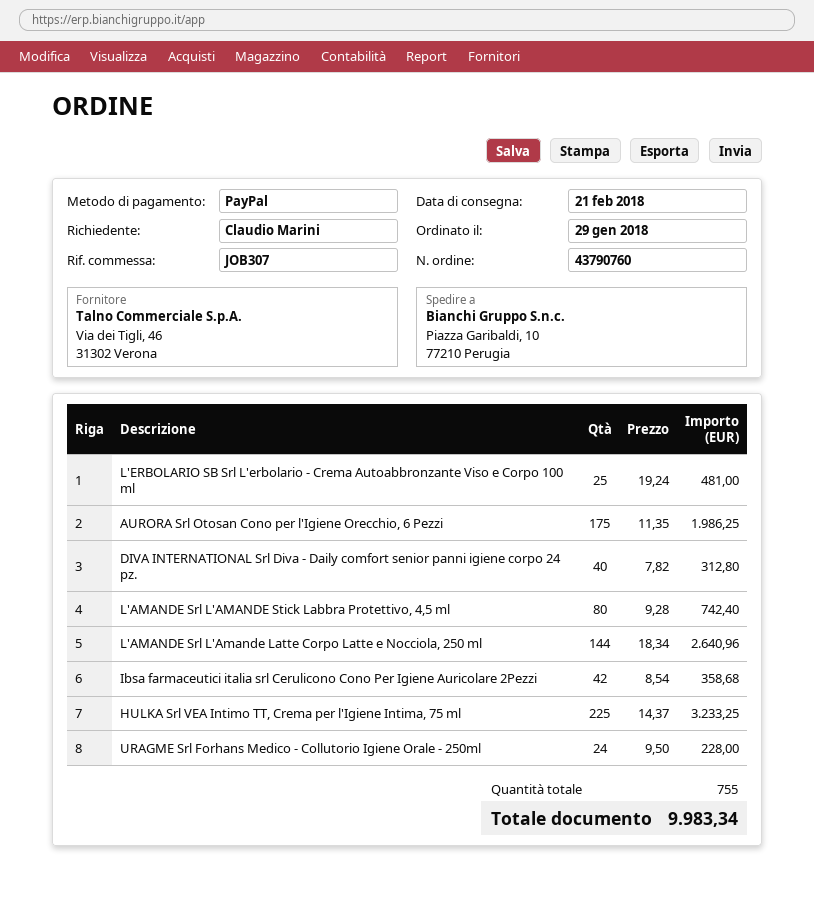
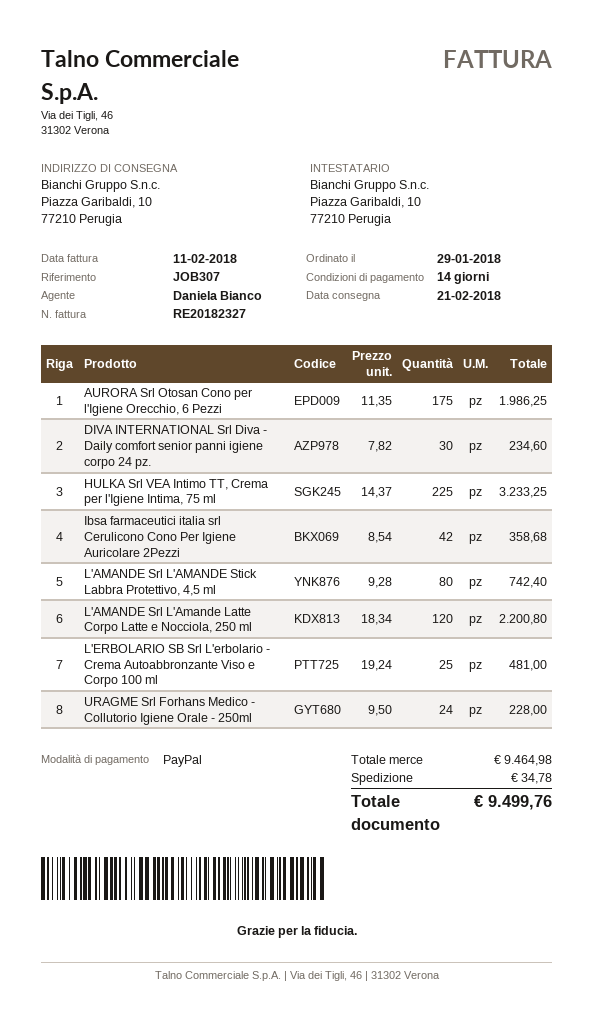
DIVA INTERNATIONAL Srl Diva - Daily comfort senior panni igiene corpo 24 pz.: 40 x 7.82 = 312.80 -> 30 x 7.82 = 234.60
L'AMANDE Srl L'Amande Latte Corpo Latte e Nocciola, 250 ml: 144 x 18.34 = 2640.96 -> 120 x 18.34 = 2200.80
shipping: none -> 34.78
total: 9983.34 -> 9499.76

